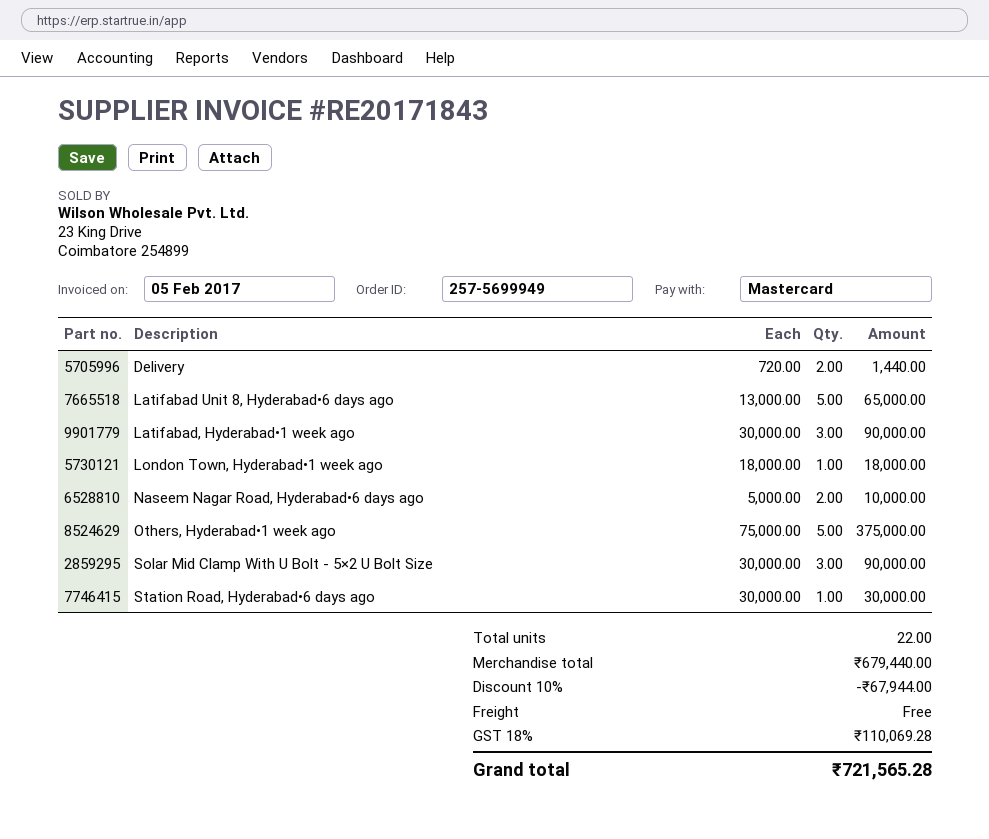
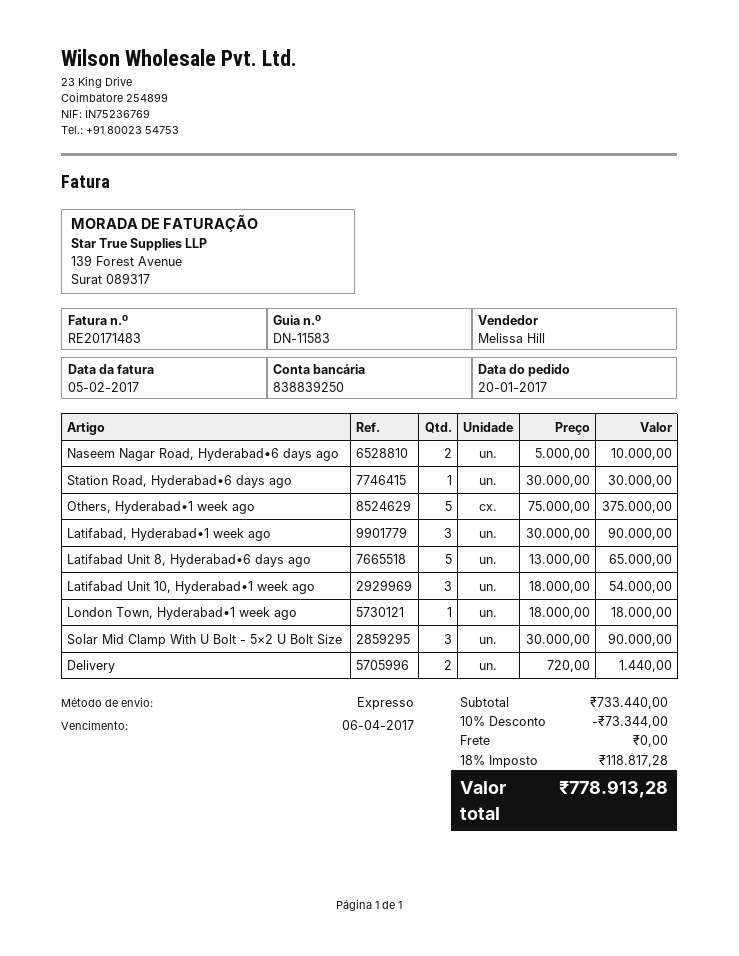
invoice number: RE20171843 -> RE20171483
Latifabad Unit 10, Hyderabad•1 week ago: none -> 3 x 18000.00 = 54000.00
subtotal: 679440.00 -> 733440.00
discount: 10% = 67944.00 -> 10% = 73344.00
tax: 18% = 110069.28 -> 18% = 118817.28
total: 721565.28 -> 778913.28

